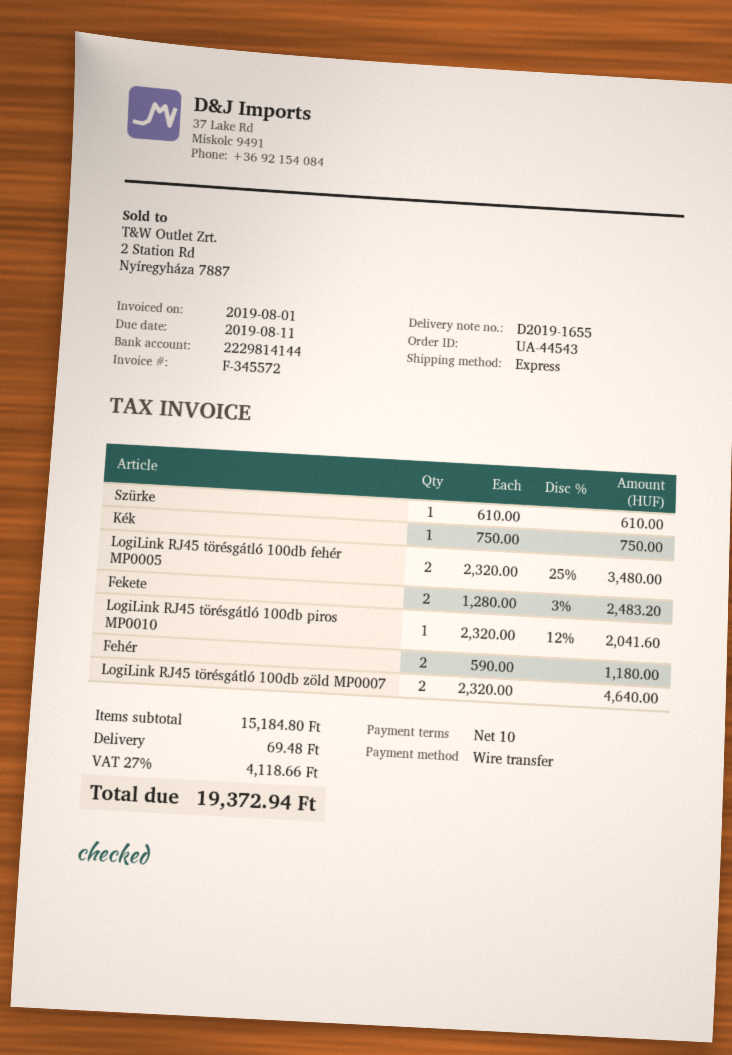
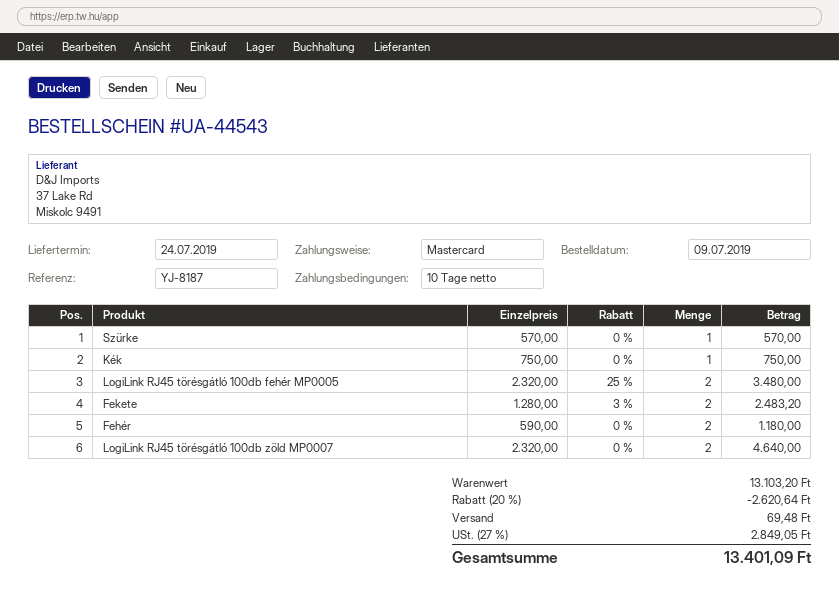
payment method: bank transfer -> Mastercard
Szürke: 1 x 610.00 = 610.00 -> 1 x 570.00 = 570.00
LogiLink RJ45 törésgátló 100db piros MP0010: 1 x 2320.00 - 12% = 2041.60 -> none
subtotal: 15184.80 -> 13103.20
discount: none -> 20% = 2620.64
tax: 27% = 4118.66 -> 27% = 2849.05
total: 19372.94 -> 13401.09

